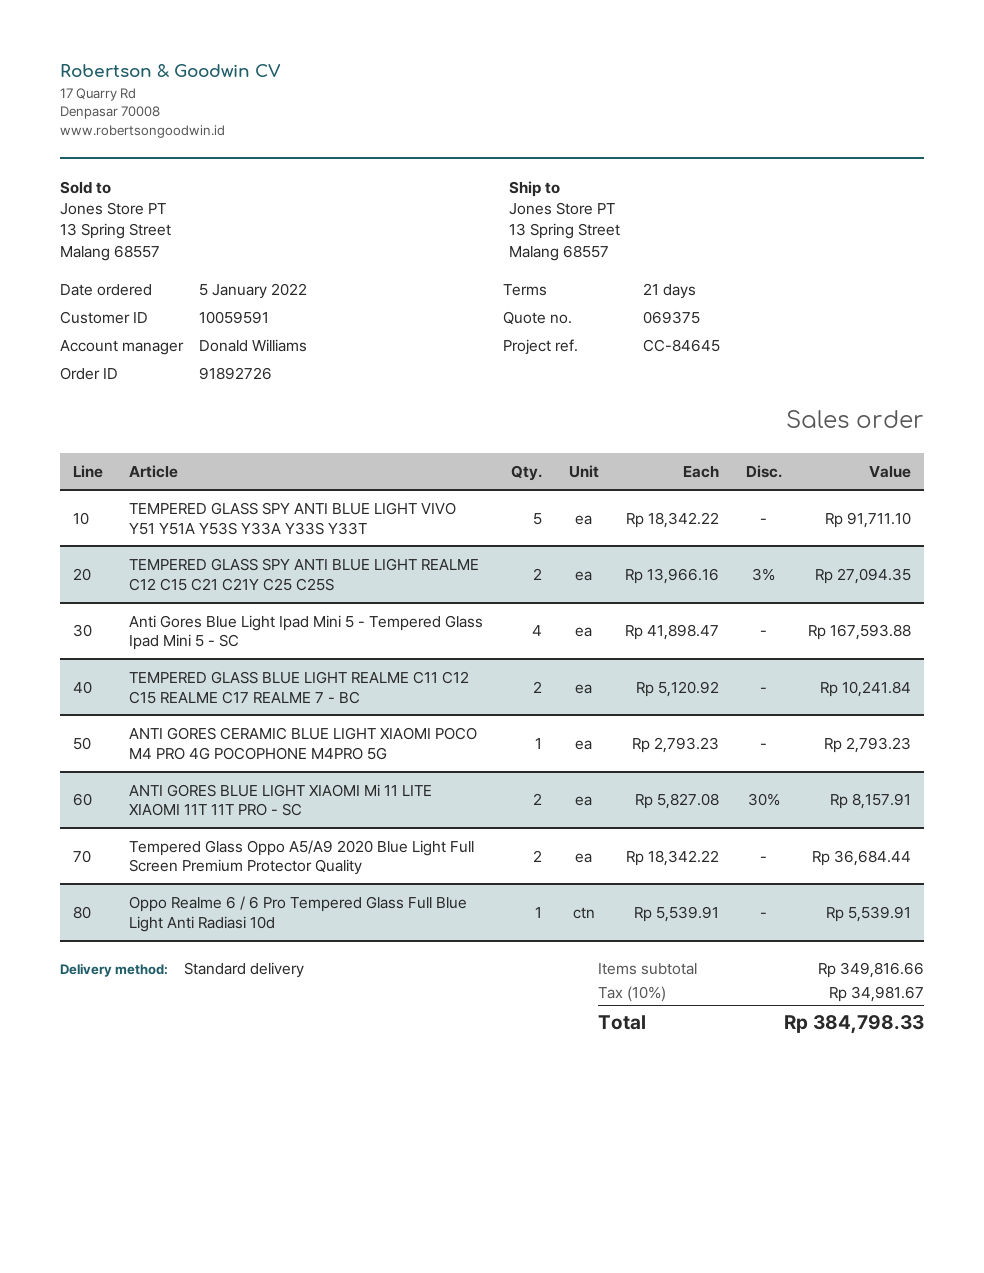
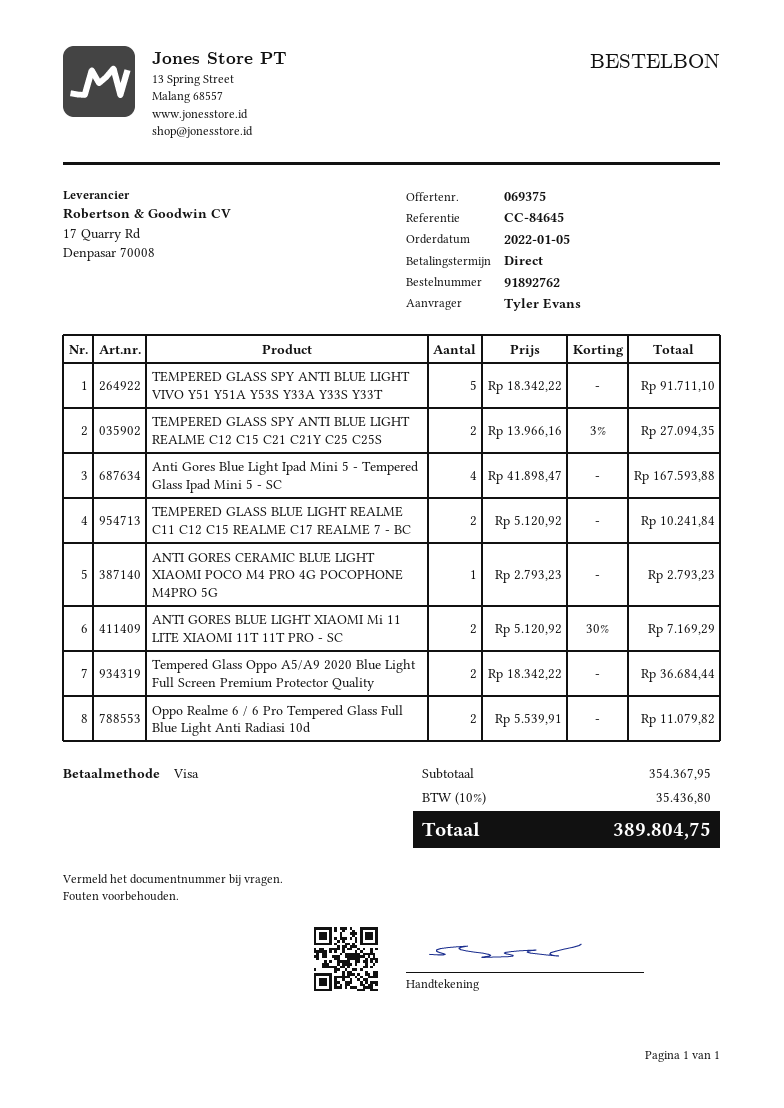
order number: 91892726 -> 91892762
payment terms: 21 days -> on receipt
ANTI GORES BLUE LIGHT XIAOMI Mi 11 LITE XIAOMI 11T 11T PRO - SC: 2 x 5827.08 - 30% = 8157.91 -> 2 x 5120.92 - 30% = 7169.29
Oppo Realme 6 / 6 Pro Tempered Glass Full Blue Light Anti Radiasi 10d: 1 x 5539.91 = 5539.91 -> 2 x 5539.91 = 11079.82
subtotal: 349816.66 -> 354367.95
tax: 10% = 34981.67 -> 10% = 35436.80
total: 384798.33 -> 389804.75

